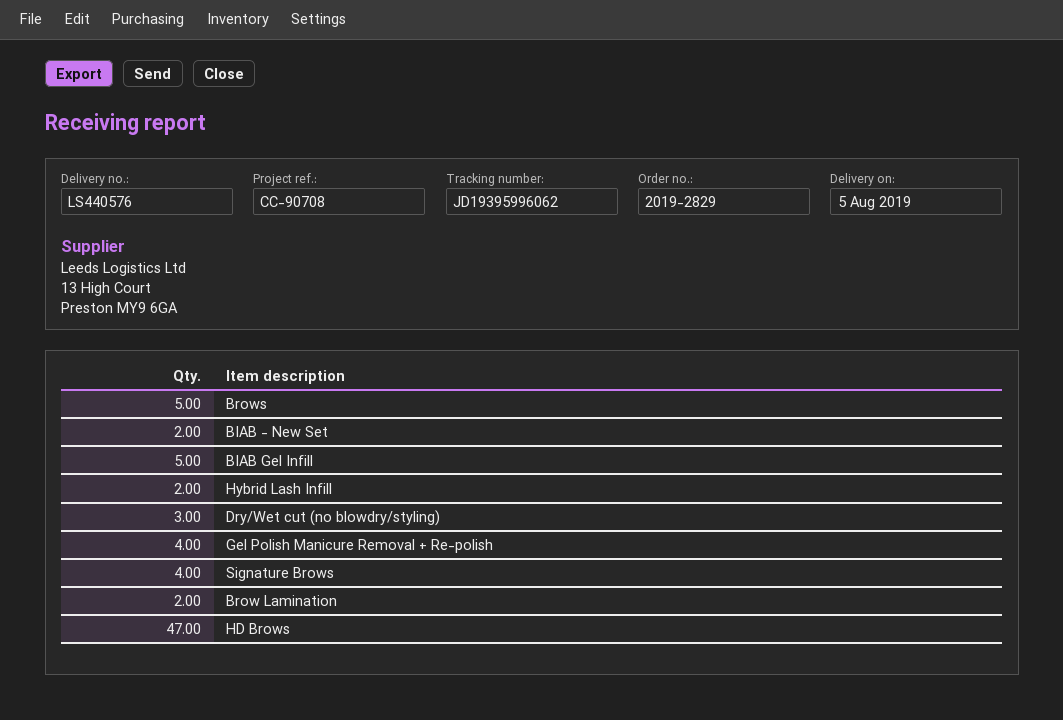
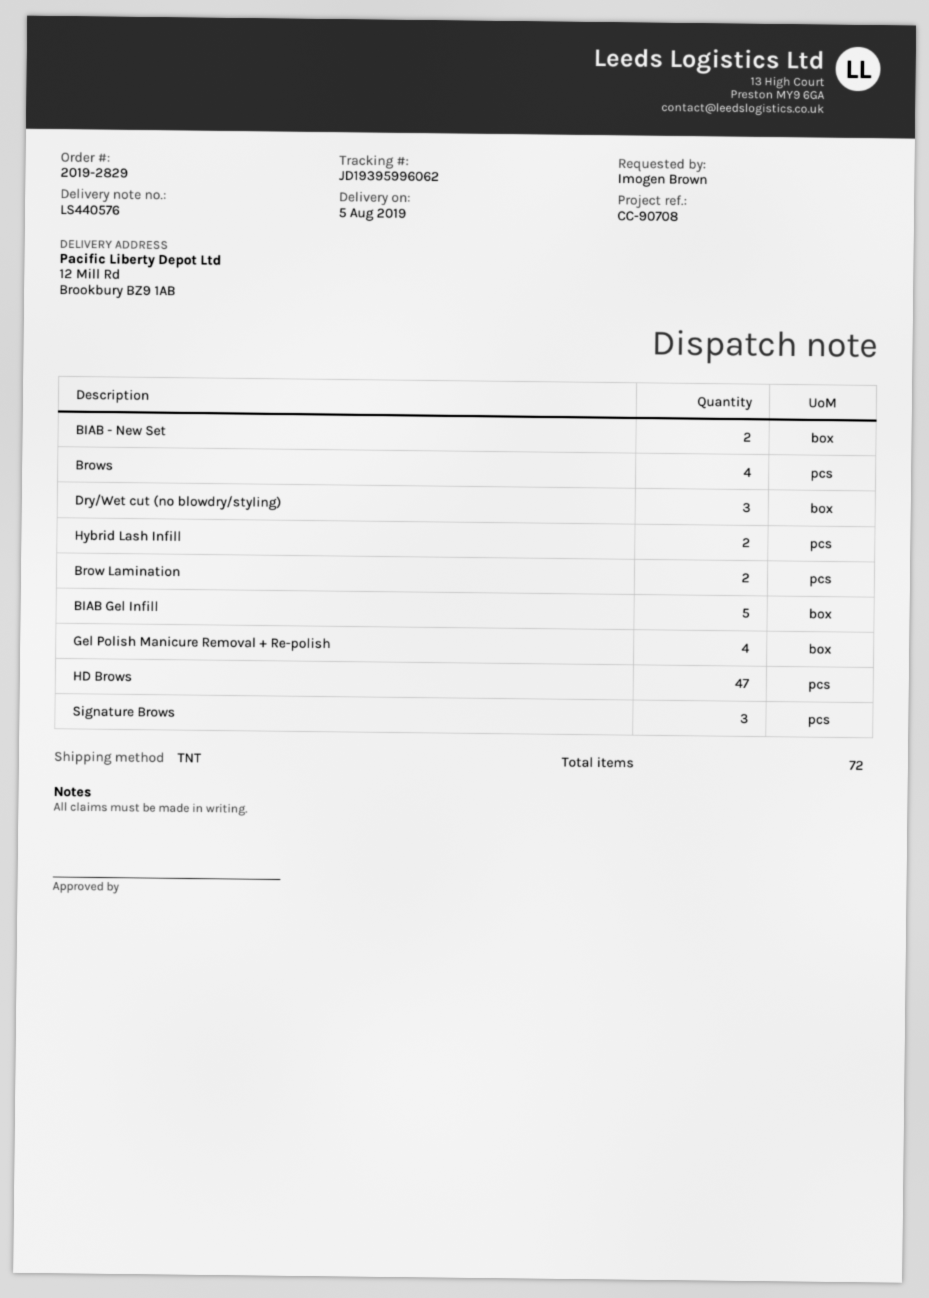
Brows: 5 -> 4
Signature Brows: 4 -> 3

